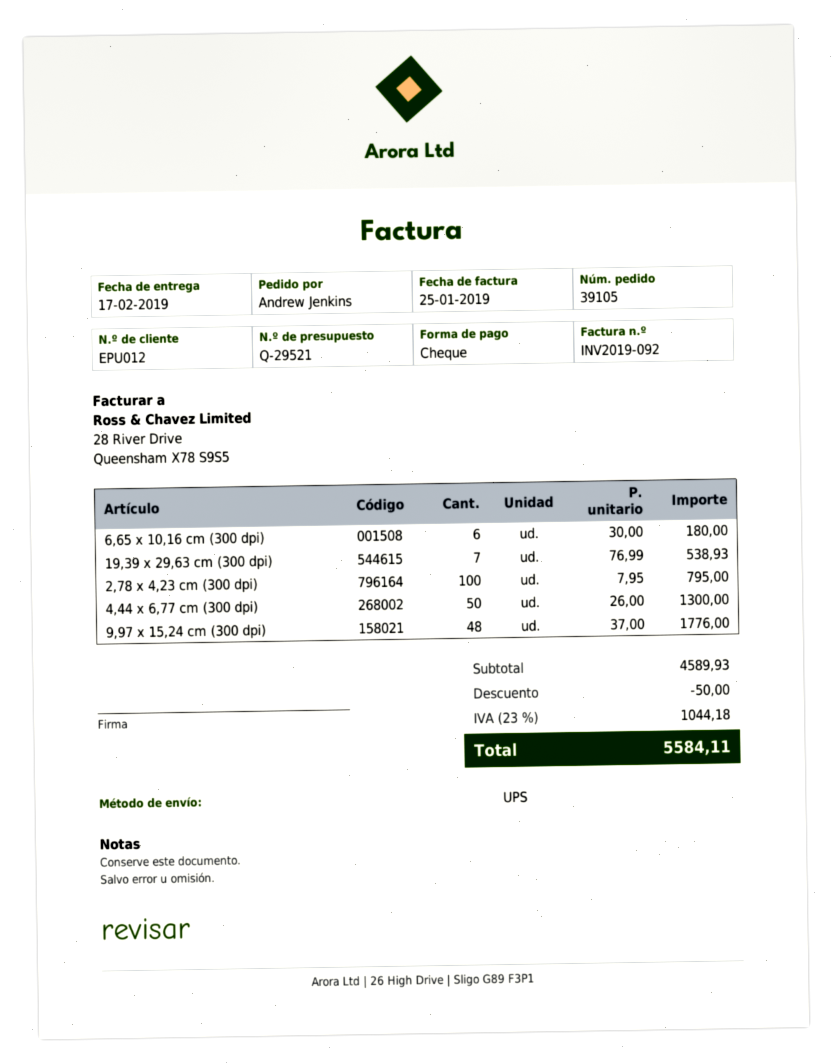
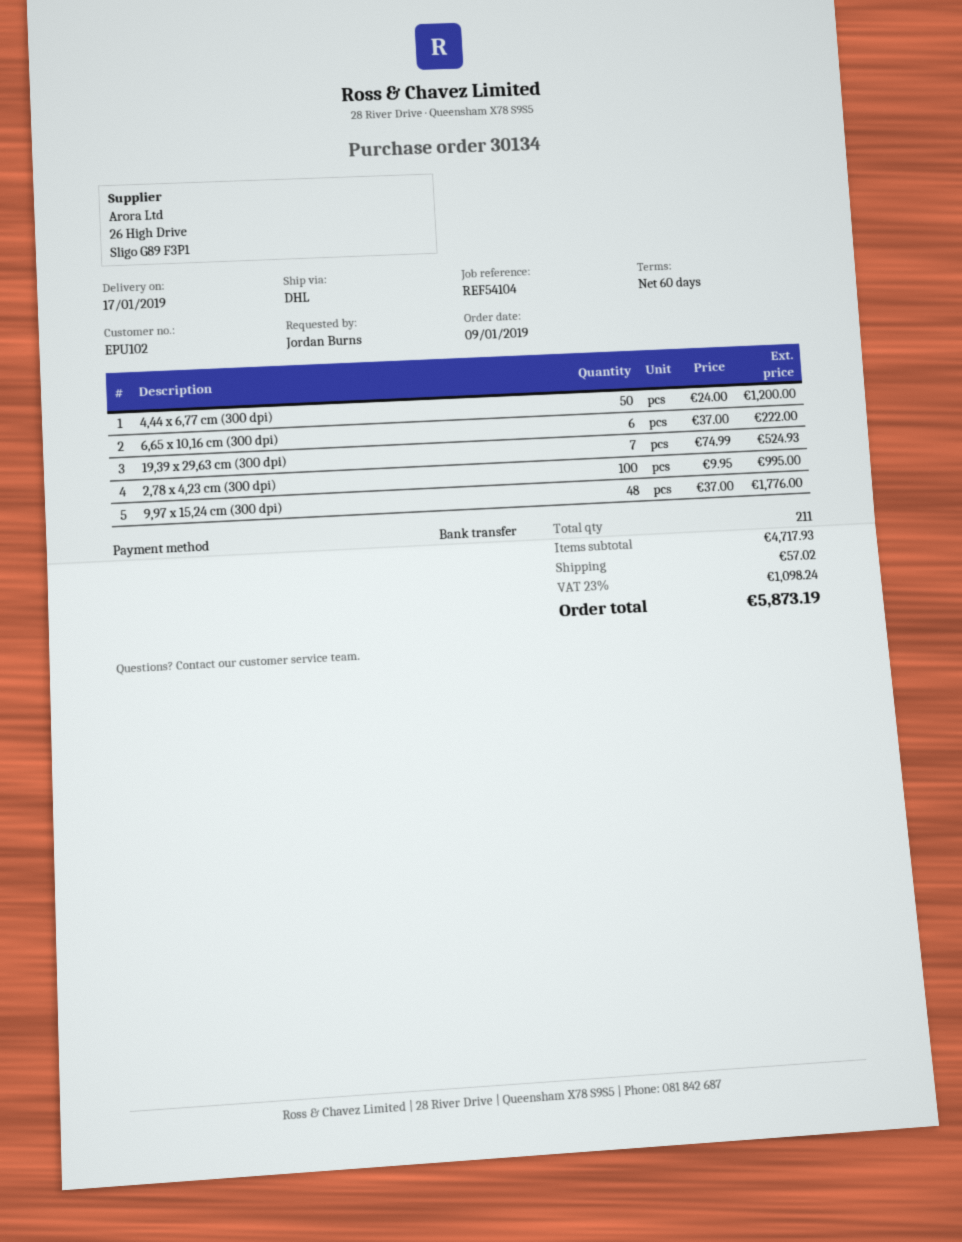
order number: 39105 -> 30134
delivery date: 2019-02-17 -> 2019-01-17
customer number: EPU012 -> EPU102
ordered by: Andrew Jenkins -> Jordan Burns
payment method: cheque -> bank transfer
shipping method: UPS -> DHL
6,65 x 10,16 cm (300 dpi): 6 x 30.00 = 180.00 -> 6 x 37.00 = 222.00
19,39 x 29,63 cm (300 dpi): 7 x 76.99 = 538.93 -> 7 x 74.99 = 524.93
2,78 x 4,23 cm (300 dpi): 100 x 7.95 = 795.00 -> 100 x 9.95 = 995.00
4,44 x 6,77 cm (300 dpi): 50 x 26.00 = 1300.00 -> 50 x 24.00 = 1200.00
subtotal: 4589.93 -> 4717.93
discount: 50.00 -> none
shipping: none -> 57.02
tax: 23% = 1044.18 -> 23% = 1098.24
total: 5584.11 -> 5873.19

